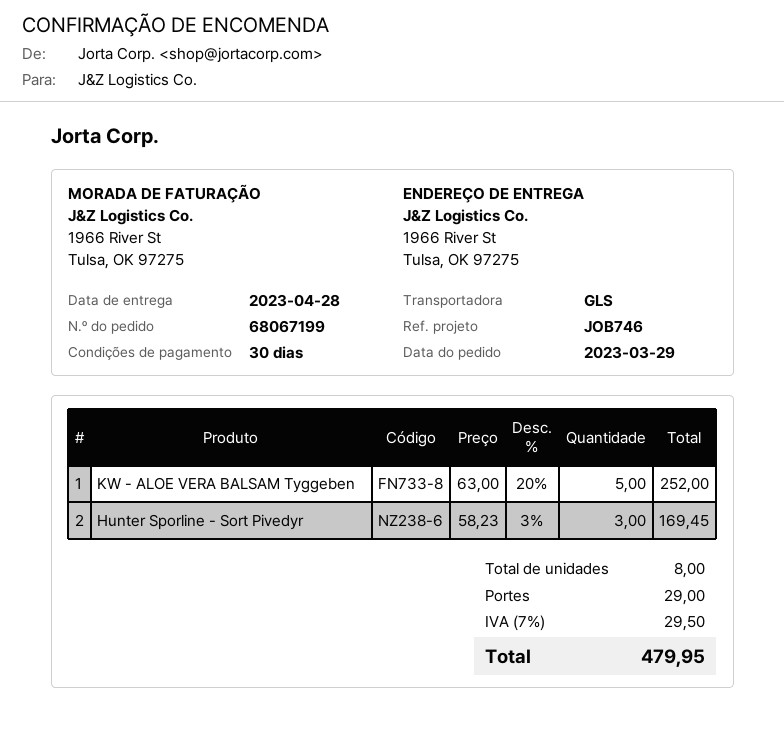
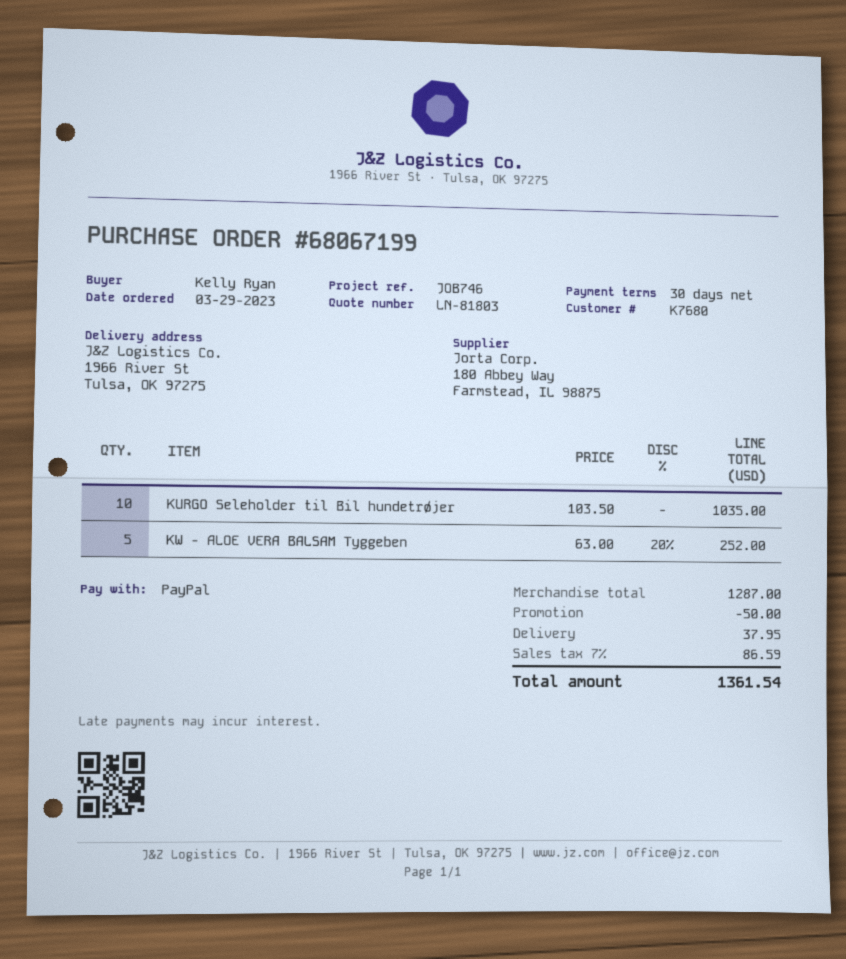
Hunter Sporline - Sort Pivedyr: 3 x 58.23 - 3% = 169.45 -> none
KURGO Seleholder til Bil hundetrøjer: none -> 10 x 103.50 = 1035.00
discount: none -> 50.00
shipping: 29.00 -> 37.95
tax: 7% = 29.50 -> 7% = 86.59
total: 479.95 -> 1361.54

